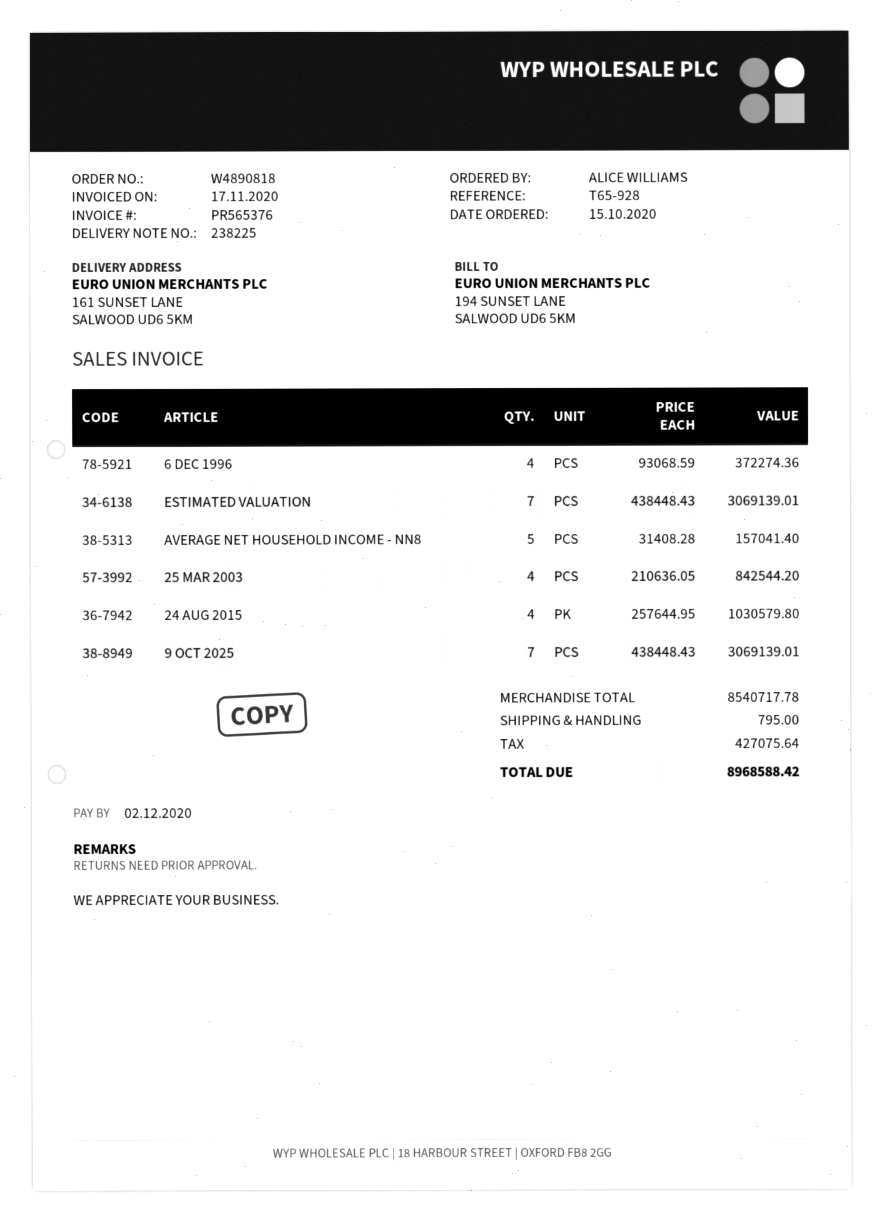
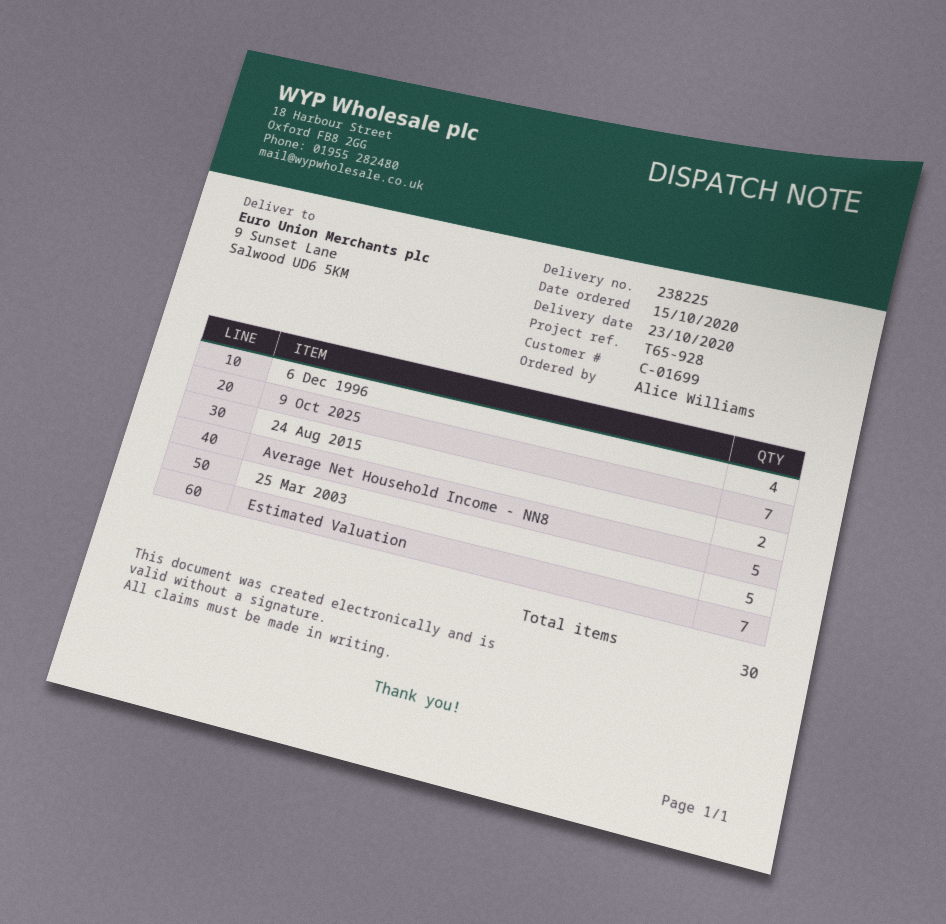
ship to: 161 SUNSET LANE, SALWOOD UD6 5KM -> 9 Sunset Lane, Salwood UD6 5KM
25 MAR 2003: 4 -> 5
24 AUG 2015: 4 -> 2

